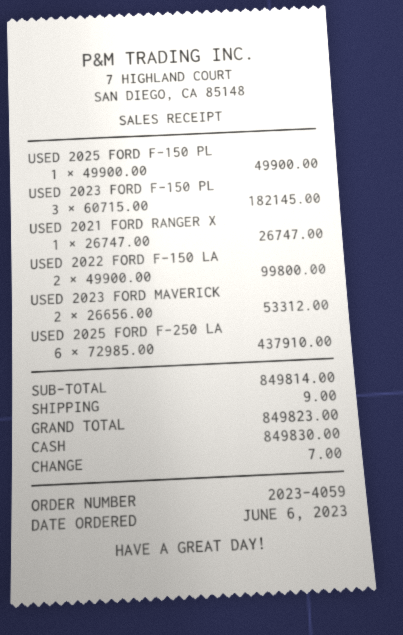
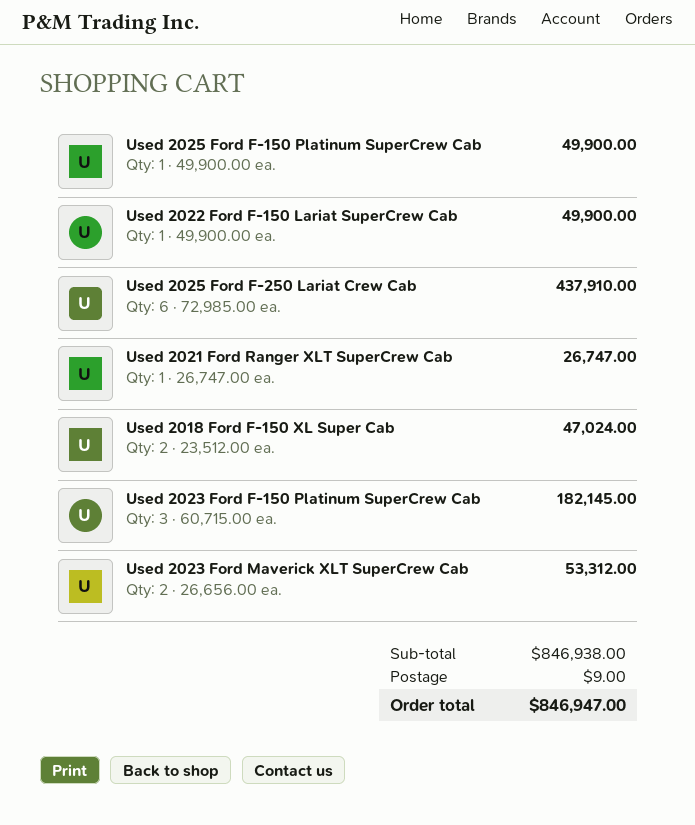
USED 2022 FORD F-150 LA: 2 x 49900.00 = 99800.00 -> 1 x 49900.00 = 49900.00
Used 2018 Ford F-150 XL Super Cab: none -> 2 x 23512.00 = 47024.00
subtotal: 849814.00 -> 846938.00
total: 849823.00 -> 846947.00

